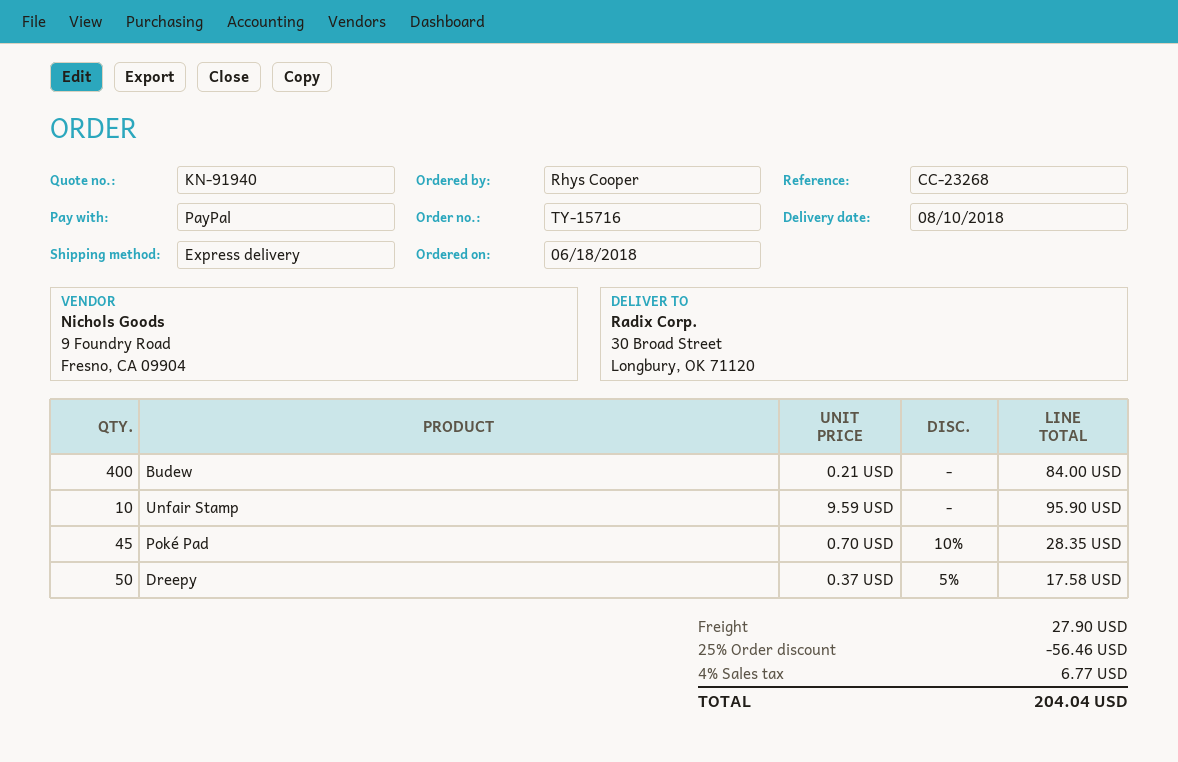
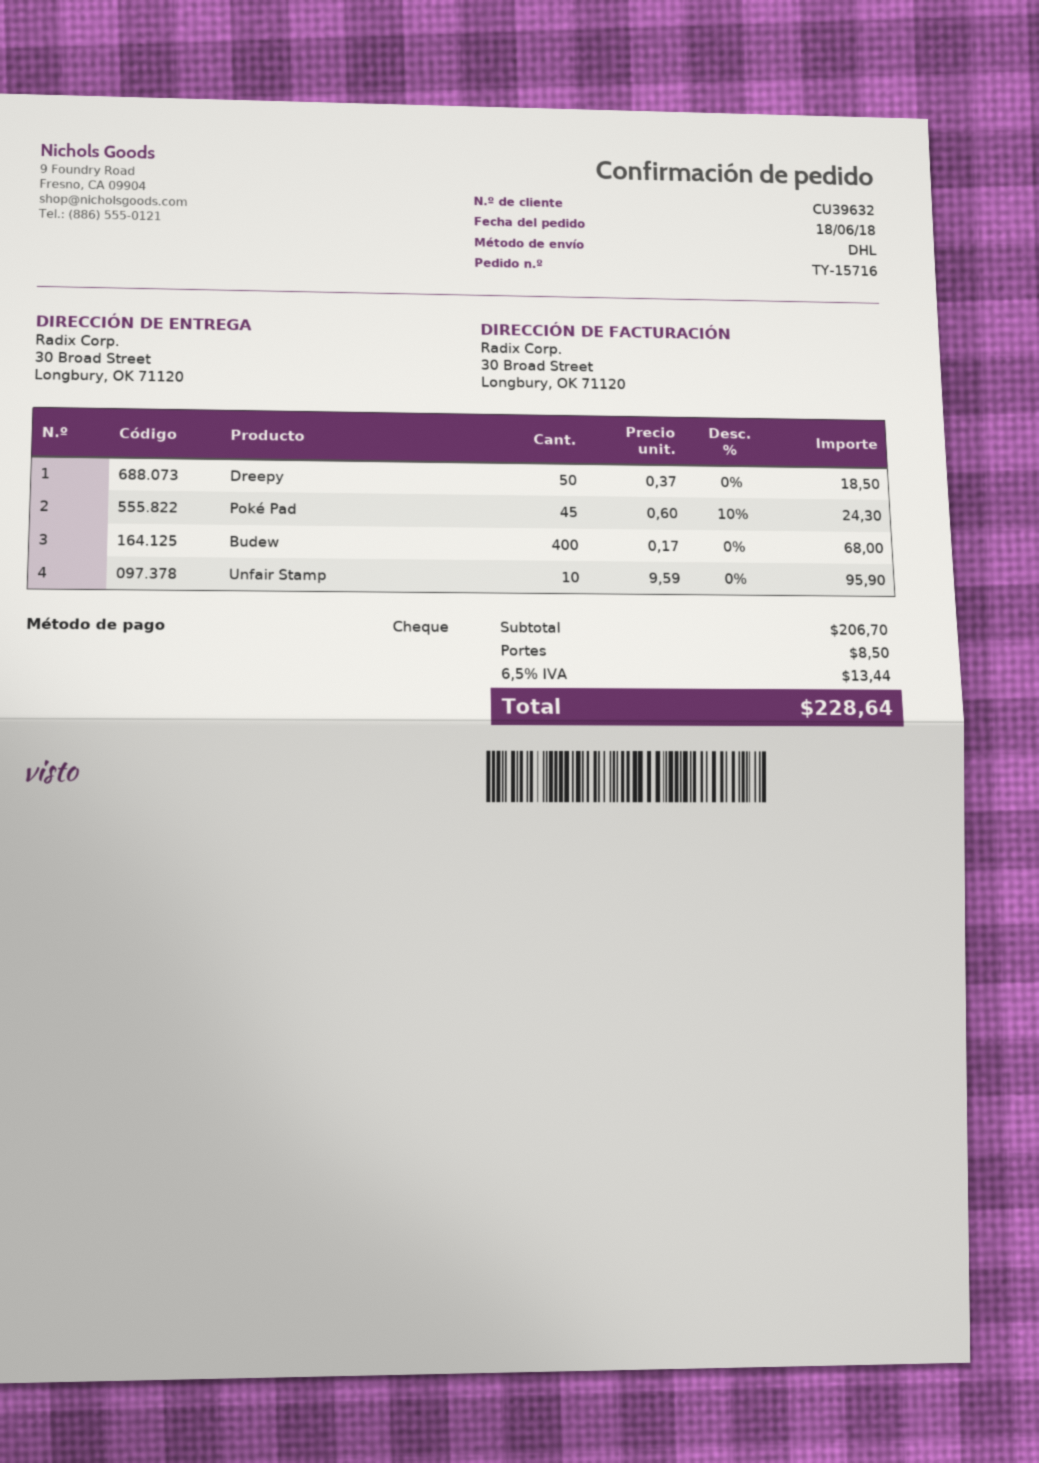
payment method: PayPal -> cheque
shipping method: express -> DHL
Budew: 400 x 0.21 = 84.00 -> 400 x 0.17 = 68.00
Poké Pad: 45 x 0.70 - 10% = 28.35 -> 45 x 0.60 - 10% = 24.30
Dreepy: 50 x 0.37 - 5% = 17.58 -> 50 x 0.37 = 18.50
discount: 25% = 56.46 -> none
shipping: 27.90 -> 8.50
tax: 4% = 6.77 -> 6.5% = 13.44
total: 204.04 -> 228.64

